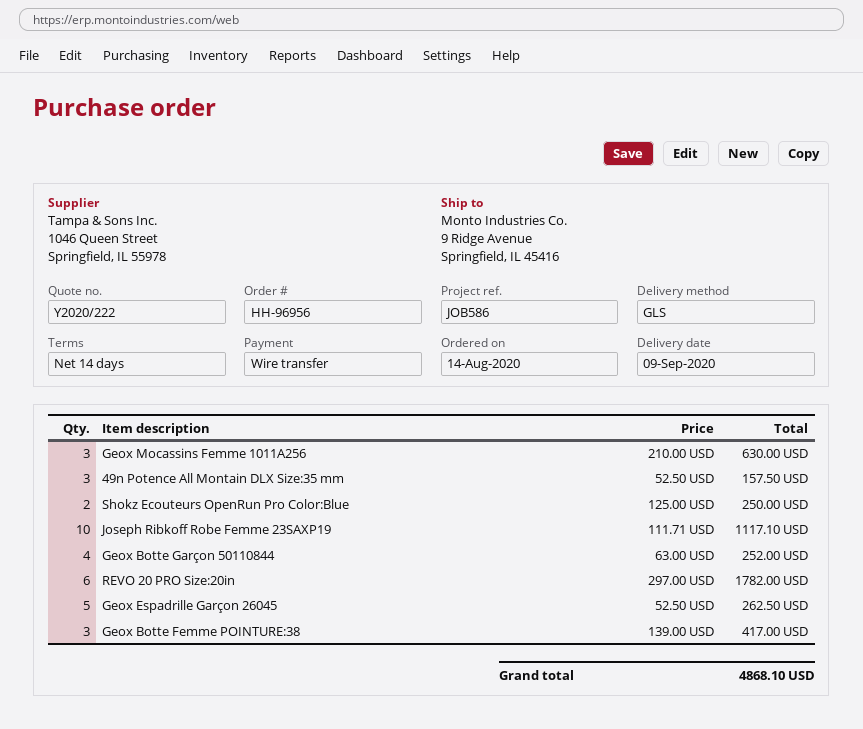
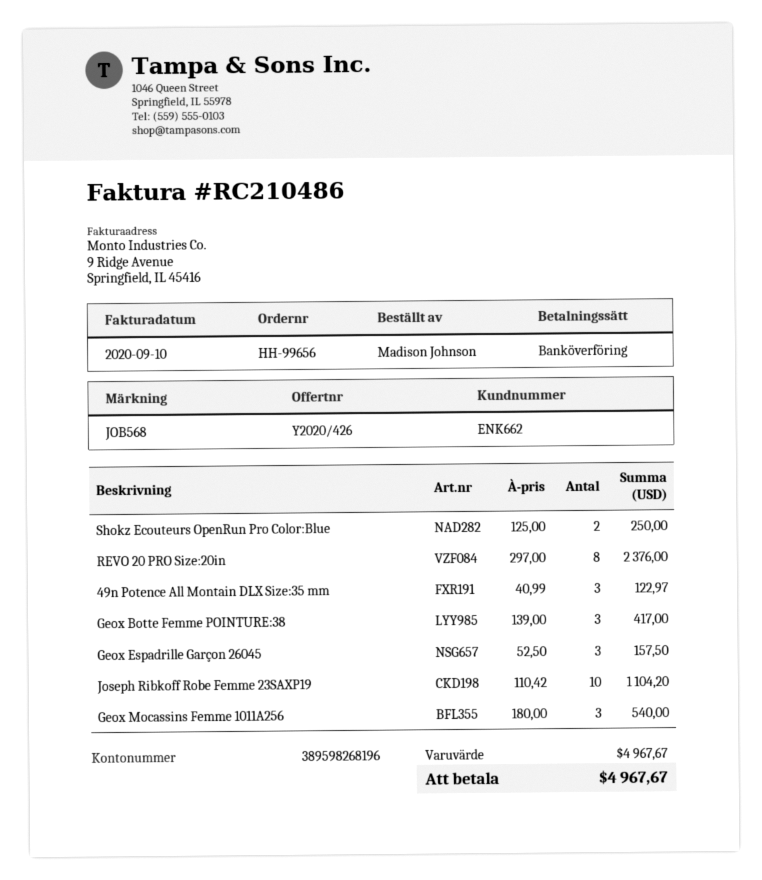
quote number: Y2020/222 -> Y2020/426
order number: HH-96956 -> HH-99656
reference: JOB586 -> JOB568
Geox Mocassins Femme 1011A256: 3 x 210.00 = 630.00 -> 3 x 180.00 = 540.00
49n Potence All Montain DLX Size:35 mm: 3 x 52.50 = 157.50 -> 3 x 40.99 = 122.97
Joseph Ribkoff Robe Femme 23SAXP19: 10 x 111.71 = 1117.10 -> 10 x 110.42 = 1104.20
Geox Botte Garçon 50110844: 4 x 63.00 = 252.00 -> none
REVO 20 PRO Size:20in: 6 x 297.00 = 1782.00 -> 8 x 297.00 = 2376.00
Geox Espadrille Garçon 26045: 5 x 52.50 = 262.50 -> 3 x 52.50 = 157.50
total: 4868.10 -> 4967.67

